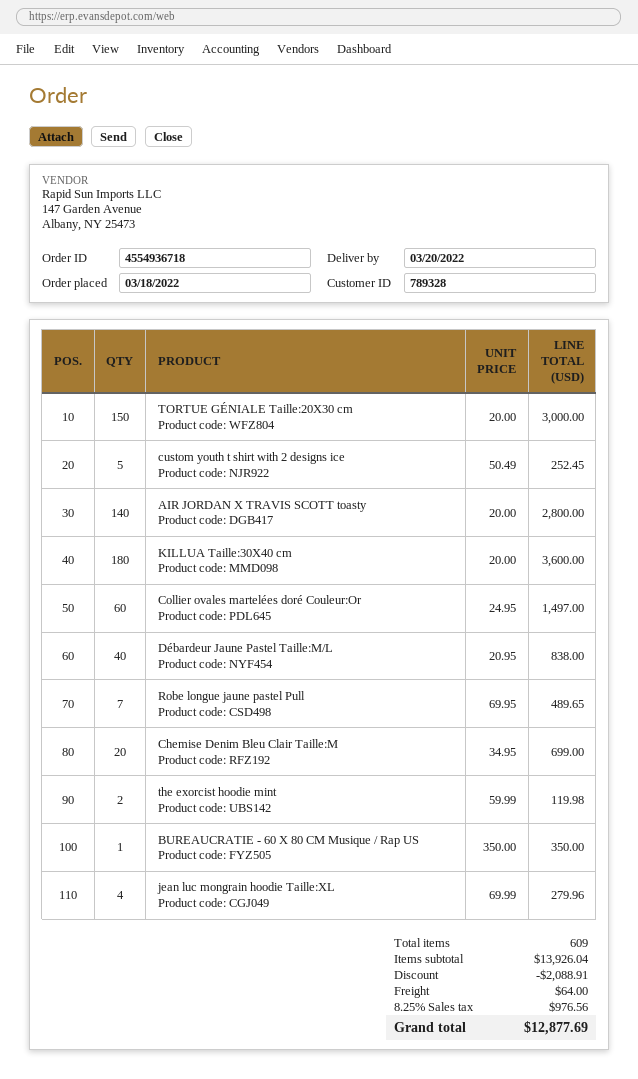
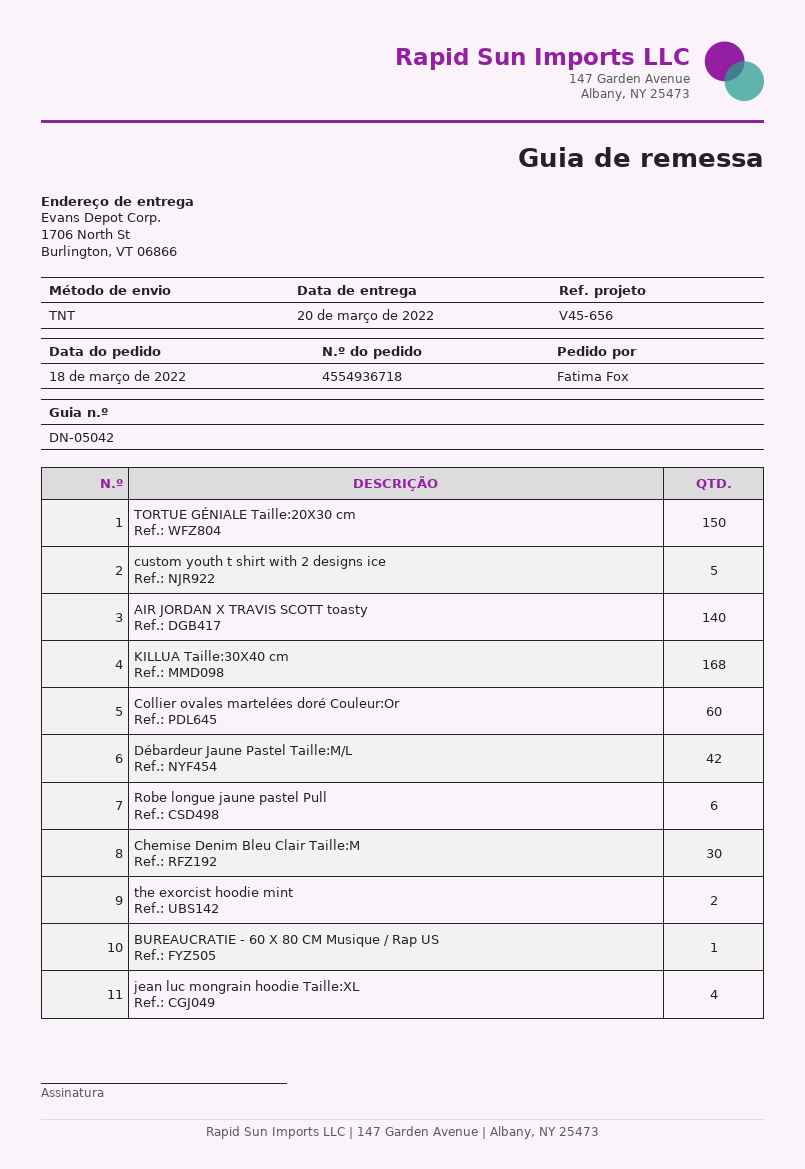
KILLUA Taille:30X40 cm: 180 -> 168
Débardeur Jaune Pastel Taille:M/L: 40 -> 42
Robe longue jaune pastel Pull: 7 -> 6
Chemise Denim Bleu Clair Taille:M: 20 -> 30

